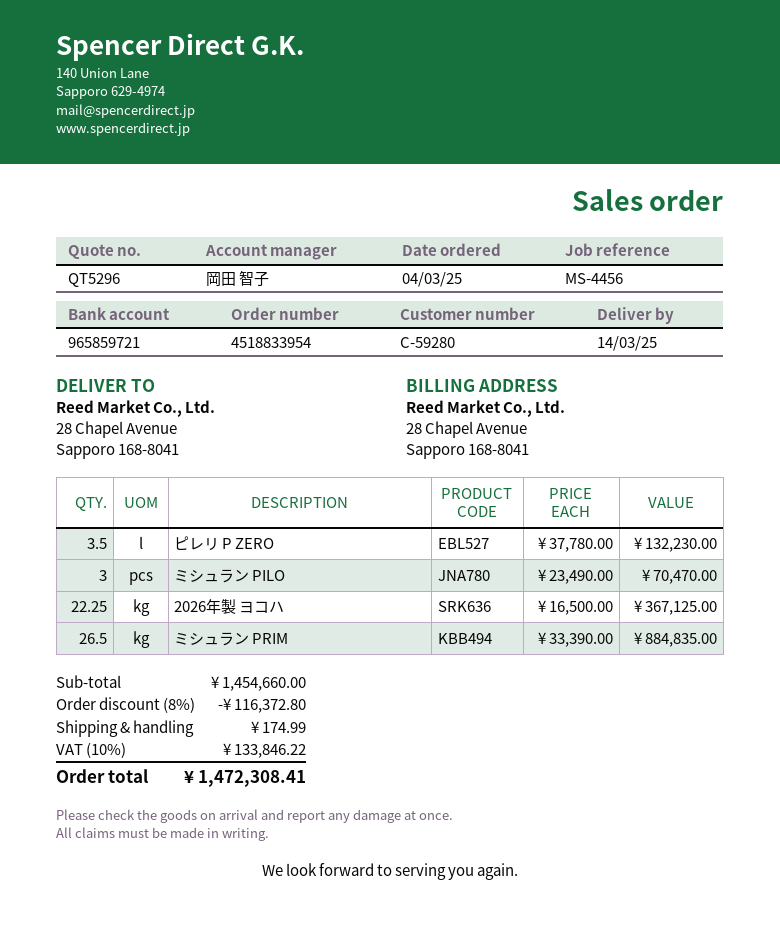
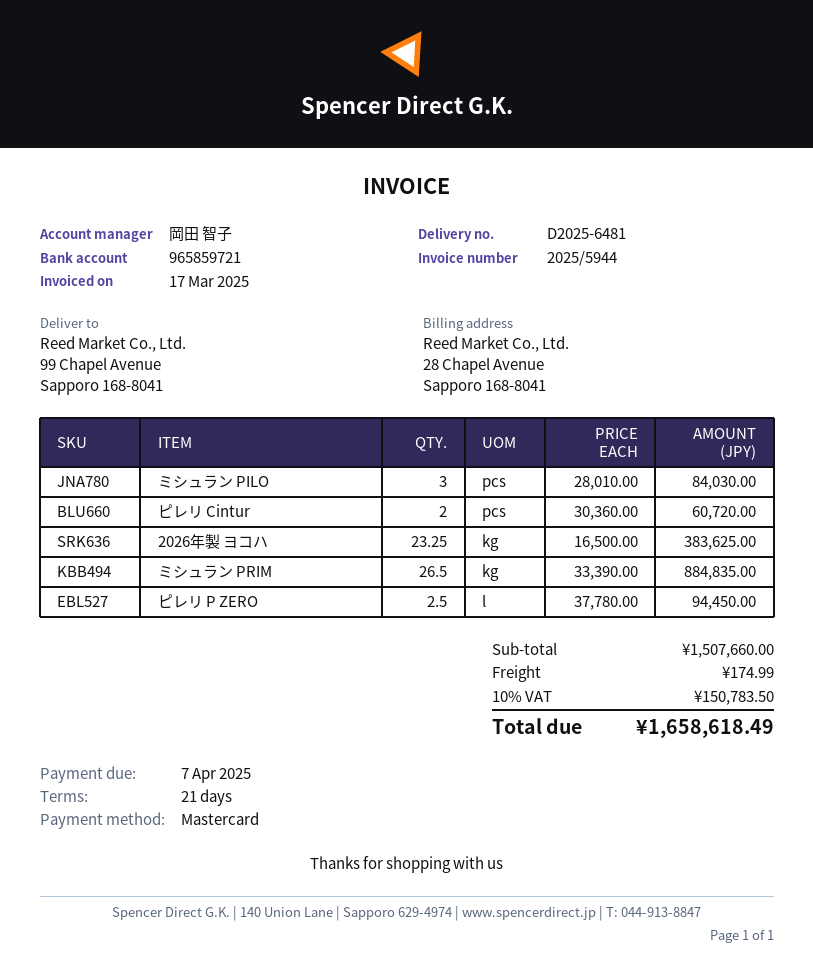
ship to: 28 Chapel Avenue, Sapporo 168-8041 -> 99 Chapel Avenue, Sapporo 168-8041
ピレリ P ZERO: 3.5 x 37780.00 = 132230.00 -> 2.5 x 37780.00 = 94450.00
ミシュラン PILO: 3 x 23490.00 = 70470.00 -> 3 x 28010.00 = 84030.00
2026年製 ヨコハ: 22.25 x 16500.00 = 367125.00 -> 23.25 x 16500.00 = 383625.00
ピレリ Cintur: none -> 2 x 30360.00 = 60720.00
subtotal: 1454660.00 -> 1507660.00
discount: 8% = 116372.80 -> none
tax: 10% = 133846.22 -> 10% = 150783.50
total: 1472308.41 -> 1658618.49

